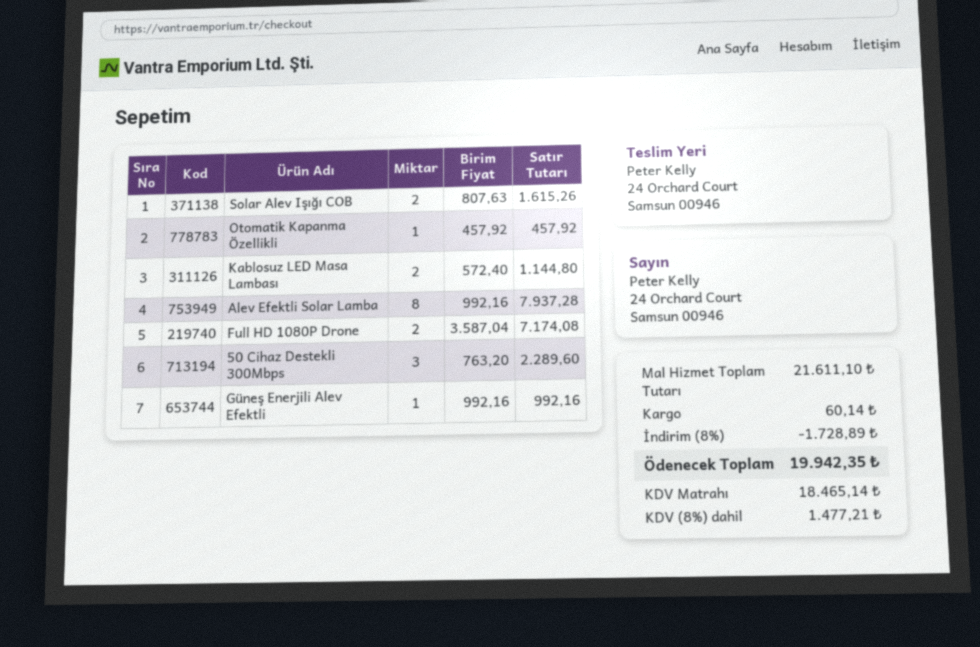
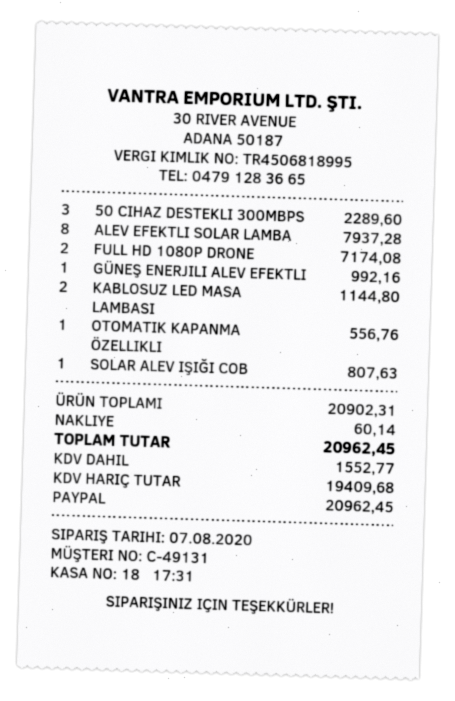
Solar Alev Işığı COB: 2 for 1615.26 -> 1 for 807.63
Otomatik Kapanma Özellikli: 1 for 457.92 -> 1 for 556.76
subtotal: 21611.10 -> 20902.31
discount: 8% = 1728.89 -> none
net: 18465.14 -> 19409.68
tax: 1477.21 -> 1552.77
total: 19942.35 -> 20962.45

